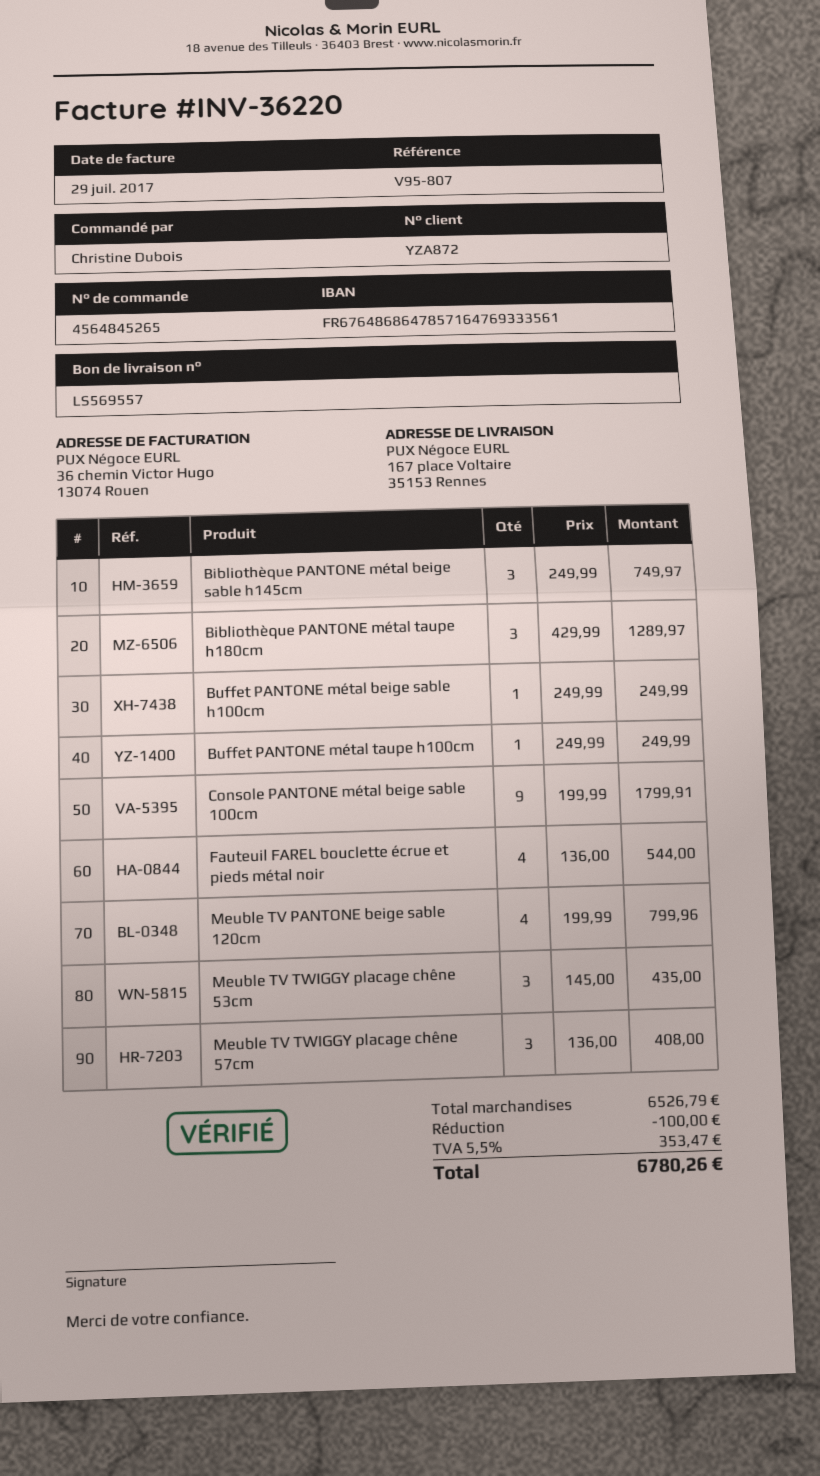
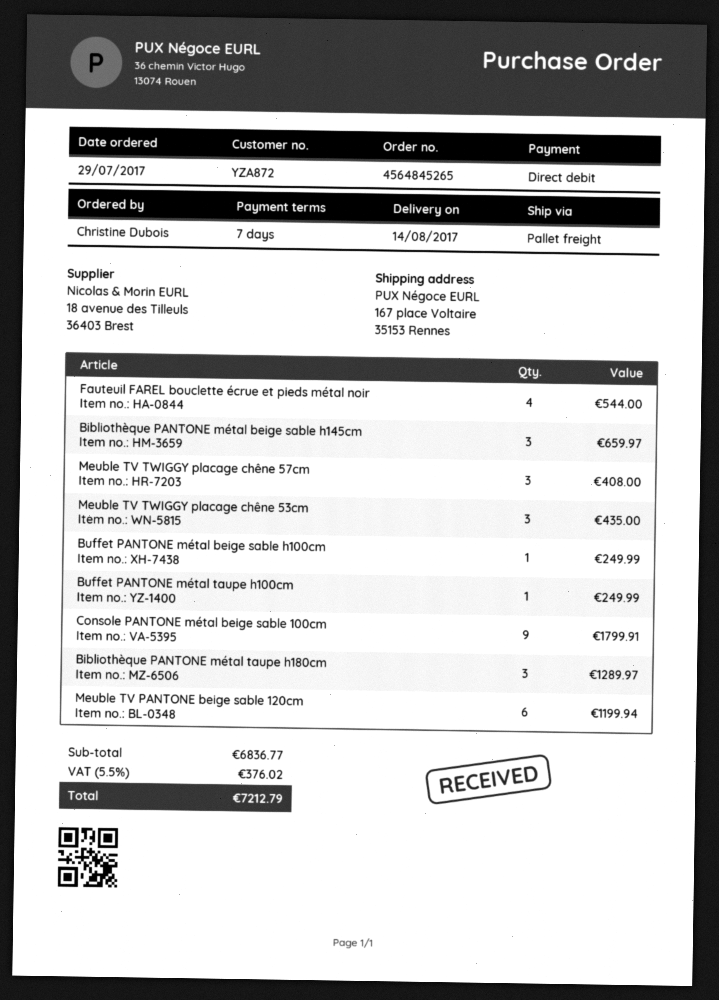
Bibliothèque PANTONE métal beige sable h145cm: 3 for 749.97 -> 3 for 659.97
Meuble TV PANTONE beige sable 120cm: 4 for 799.96 -> 6 for 1199.94
subtotal: 6526.79 -> 6836.77
discount: 100.00 -> none
tax: 5.5% = 353.47 -> 5.5% = 376.02
total: 6780.26 -> 7212.79

